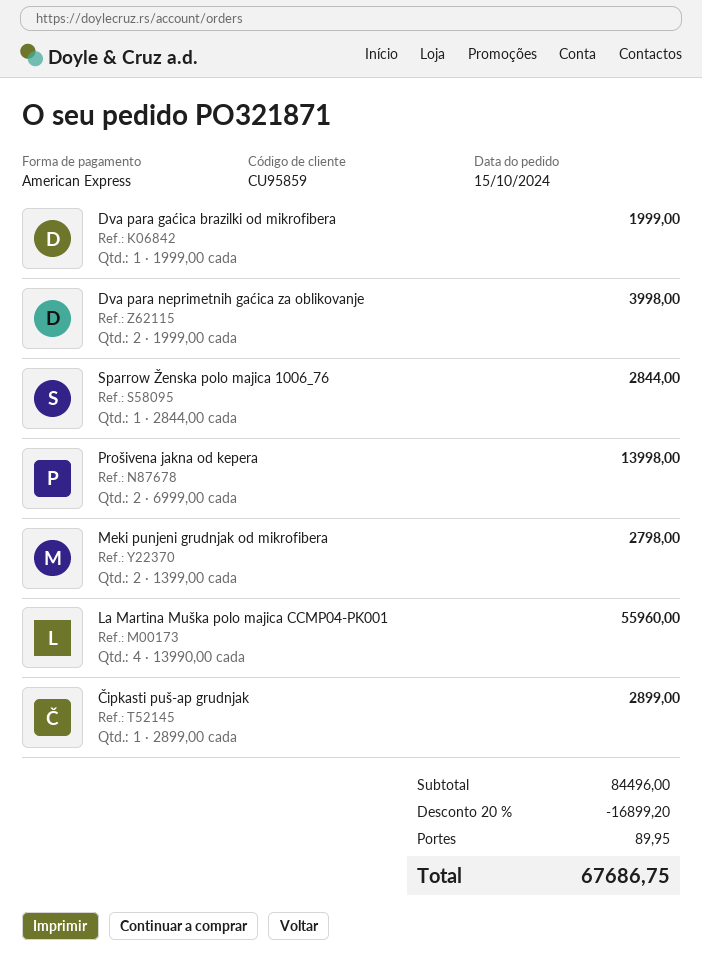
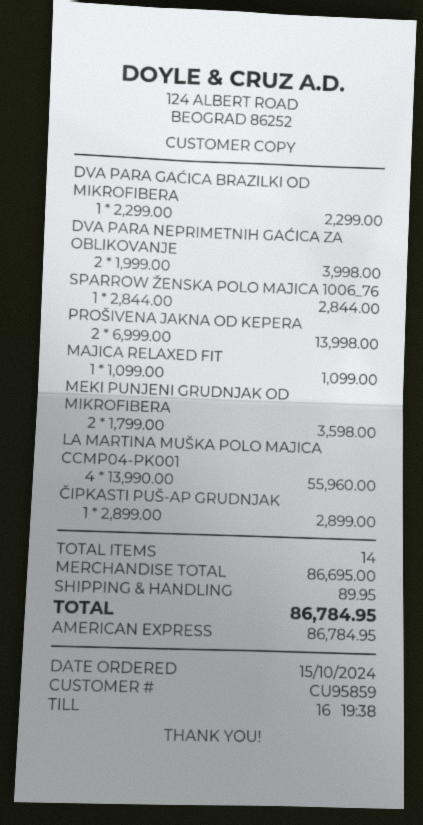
Dva para gaćica brazilki od mikrofibera: 1 x 1999.00 = 1999.00 -> 1 x 2299.00 = 2299.00
Meki punjeni grudnjak od mikrofibera: 2 x 1399.00 = 2798.00 -> 2 x 1799.00 = 3598.00
MAJICA RELAXED FIT: none -> 1 x 1099.00 = 1099.00
subtotal: 84496.00 -> 86695.00
discount: 20% = 16899.20 -> none
total: 67686.75 -> 86784.95

